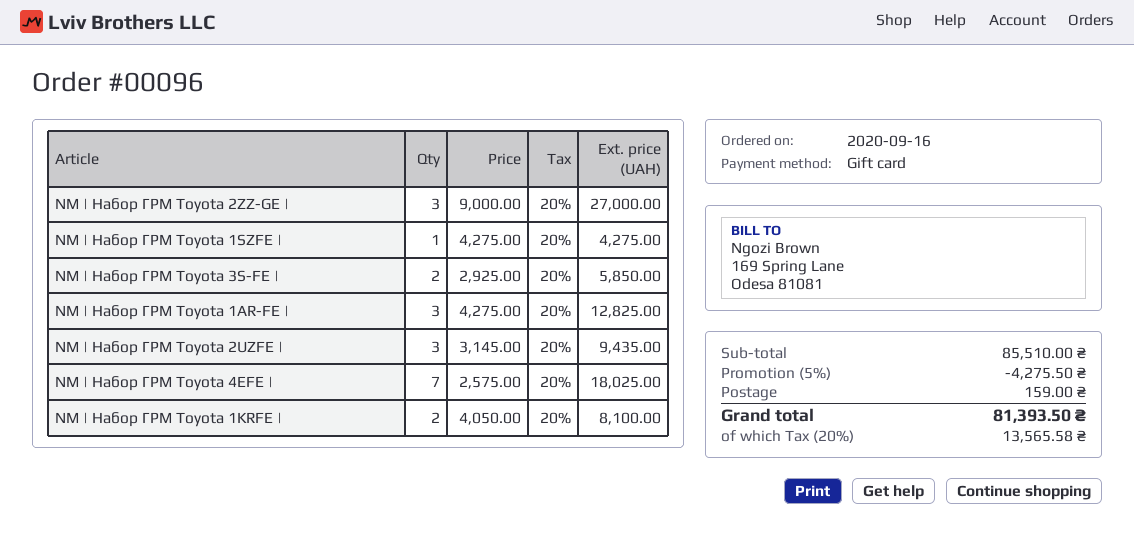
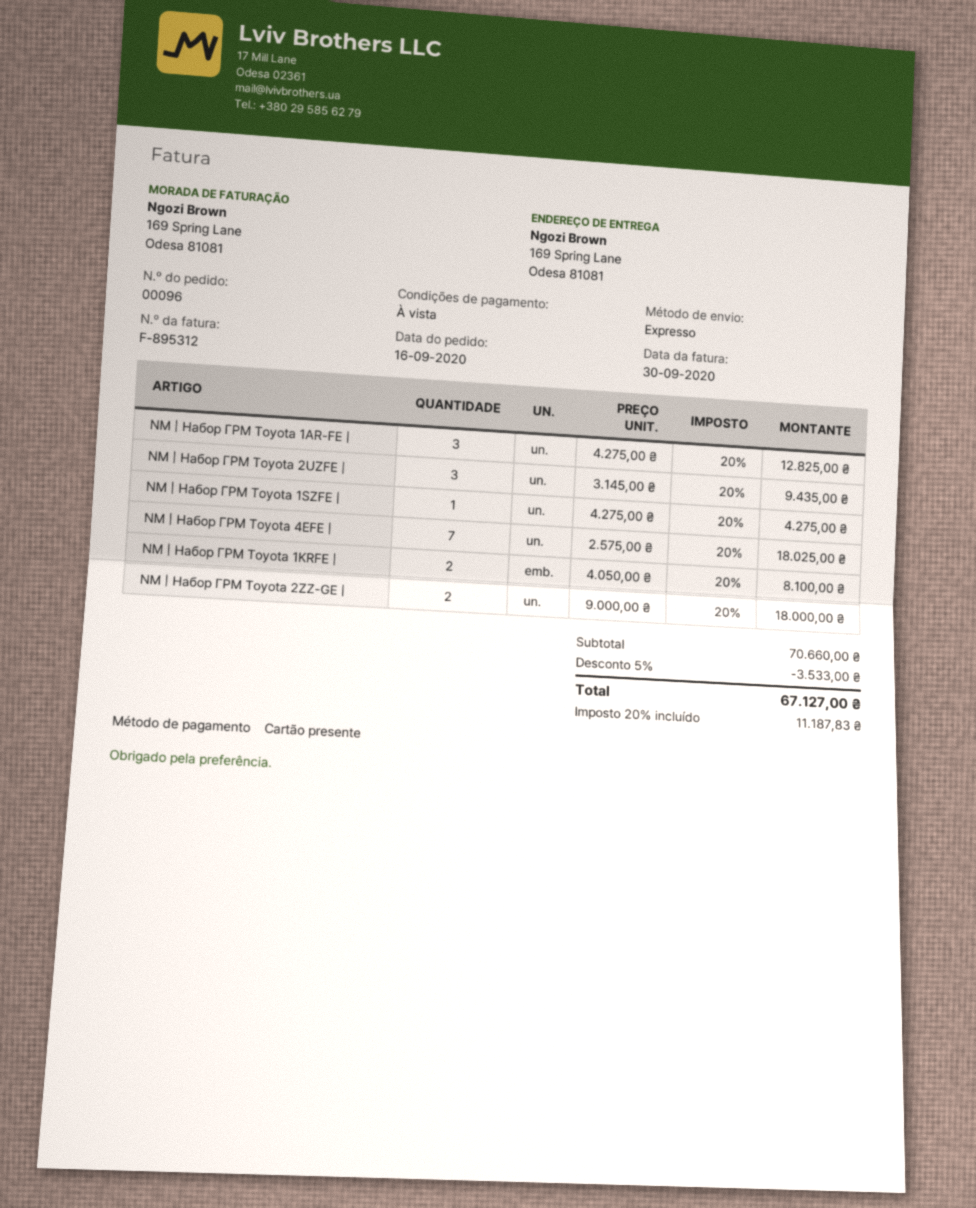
NM | Набор ГРМ Toyota 2ZZ-GE |: 3 x 9000.00 = 27000.00 -> 2 x 9000.00 = 18000.00
NM | Набор ГРМ Toyota 3S-FE |: 2 x 2925.00 = 5850.00 -> none
subtotal: 85510.00 -> 70660.00
discount: 5% = 4275.50 -> 5% = 3533.00
shipping: 159.00 -> none
tax: 20% = 13565.58 -> 20% = 11187.83
total: 81393.50 -> 67127.00

